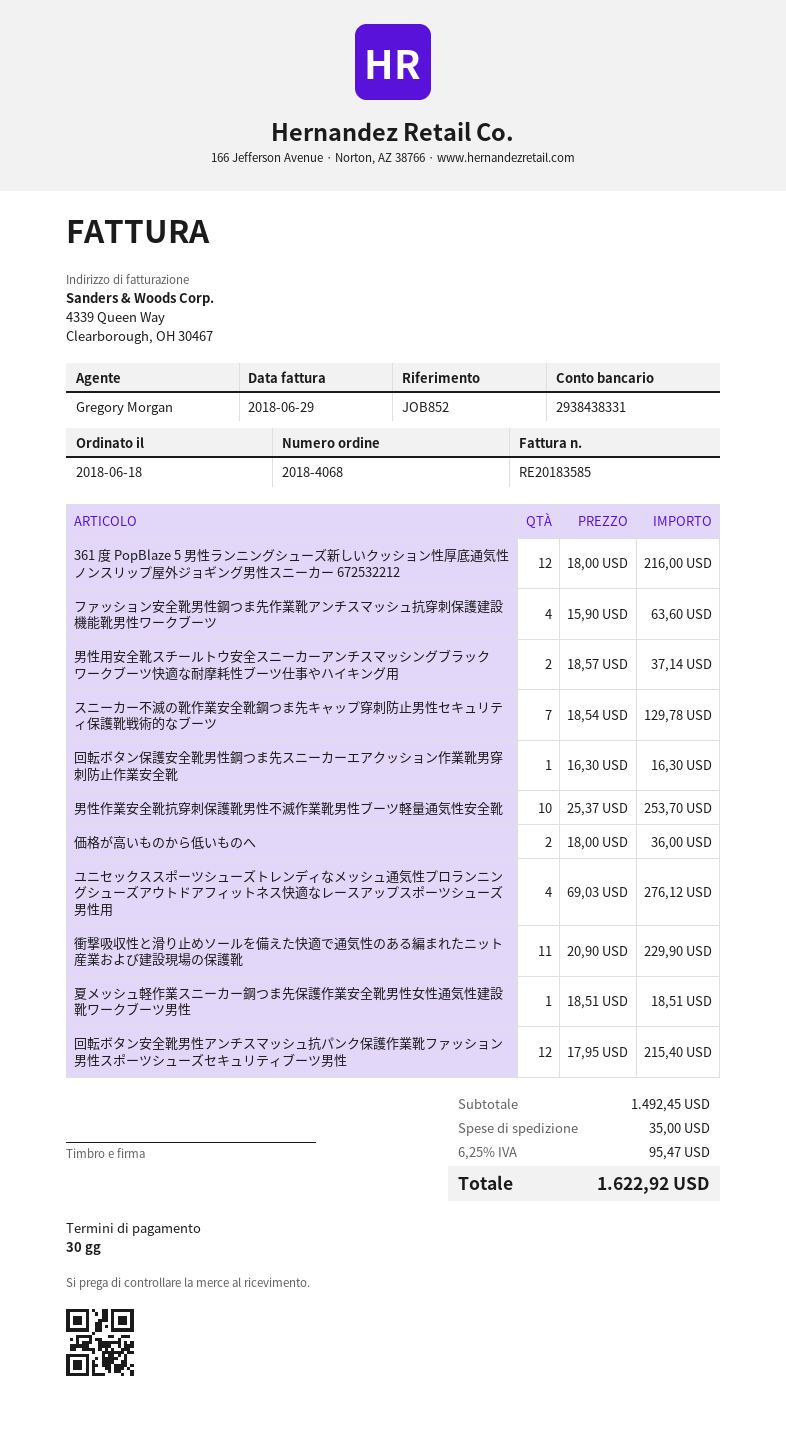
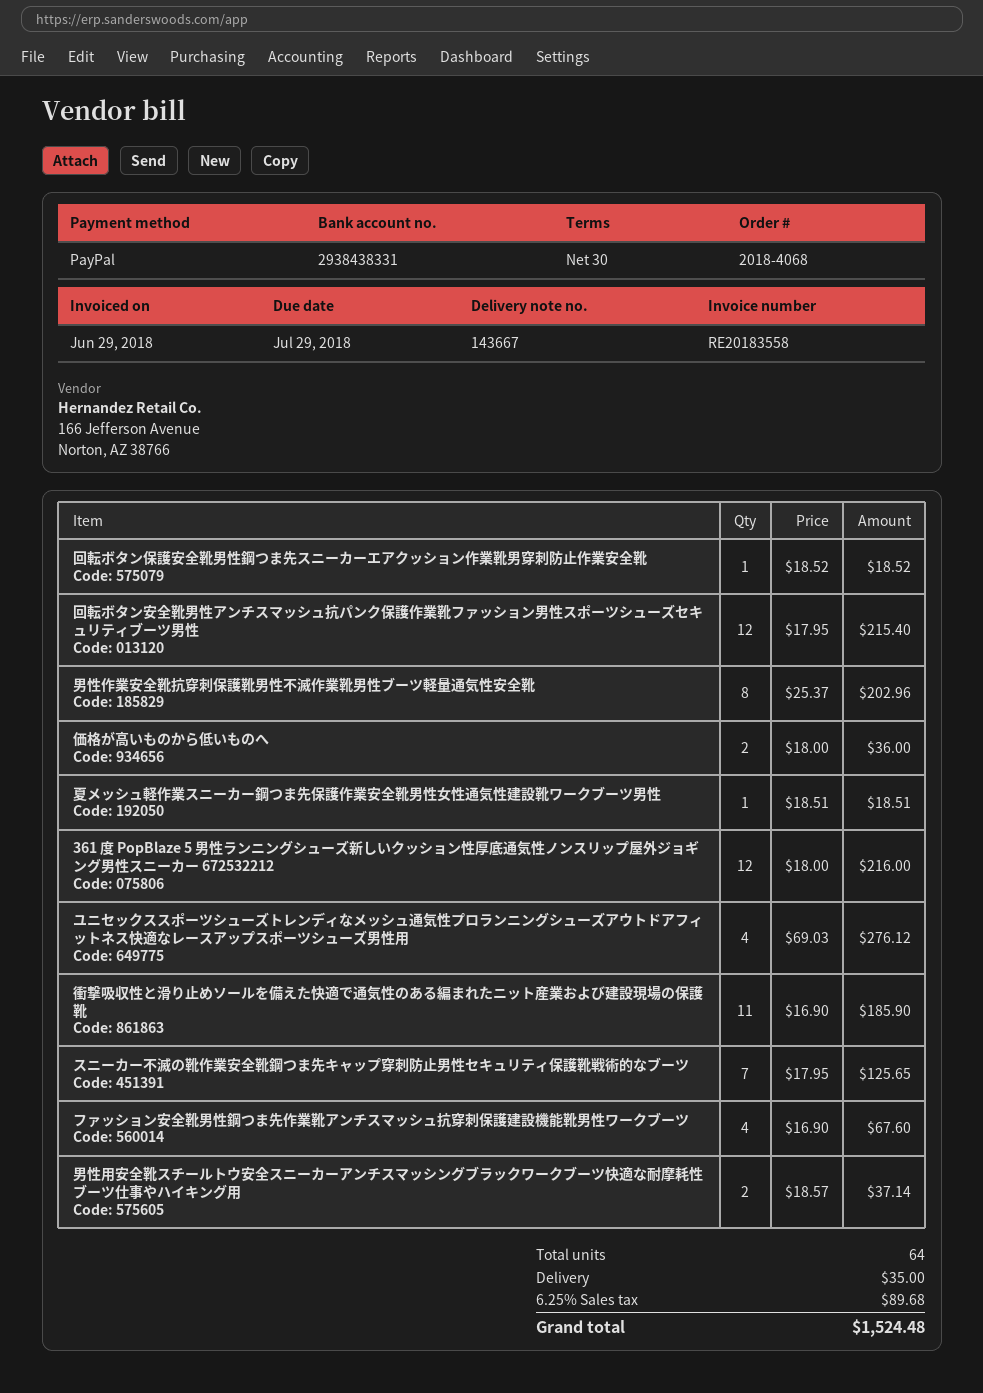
invoice number: RE20183585 -> RE20183558
ファッション安全靴男性鋼つま先作業靴アンチスマッシュ抗穿刺保護建設機能靴男性ワークブーツ: 4 x 15.90 = 63.60 -> 4 x 16.90 = 67.60
スニーカー不滅の靴作業安全靴鋼つま先キャップ穿刺防止男性セキュリティ保護靴戦術的なブーツ: 7 x 18.54 = 129.78 -> 7 x 17.95 = 125.65
回転ボタン保護安全靴男性鋼つま先スニーカーエアクッション作業靴男穿刺防止作業安全靴: 1 x 16.30 = 16.30 -> 1 x 18.52 = 18.52
男性作業安全靴抗穿刺保護靴男性不滅作業靴男性ブーツ軽量通気性安全靴: 10 x 25.37 = 253.70 -> 8 x 25.37 = 202.96
衝撃吸収性と滑り止めソールを備えた快適で通気性のある編まれたニット産業および建設現場の保護靴: 11 x 20.90 = 229.90 -> 11 x 16.90 = 185.90
tax: 6.25% = 95.47 -> 6.25% = 89.68
total: 1622.92 -> 1524.48

